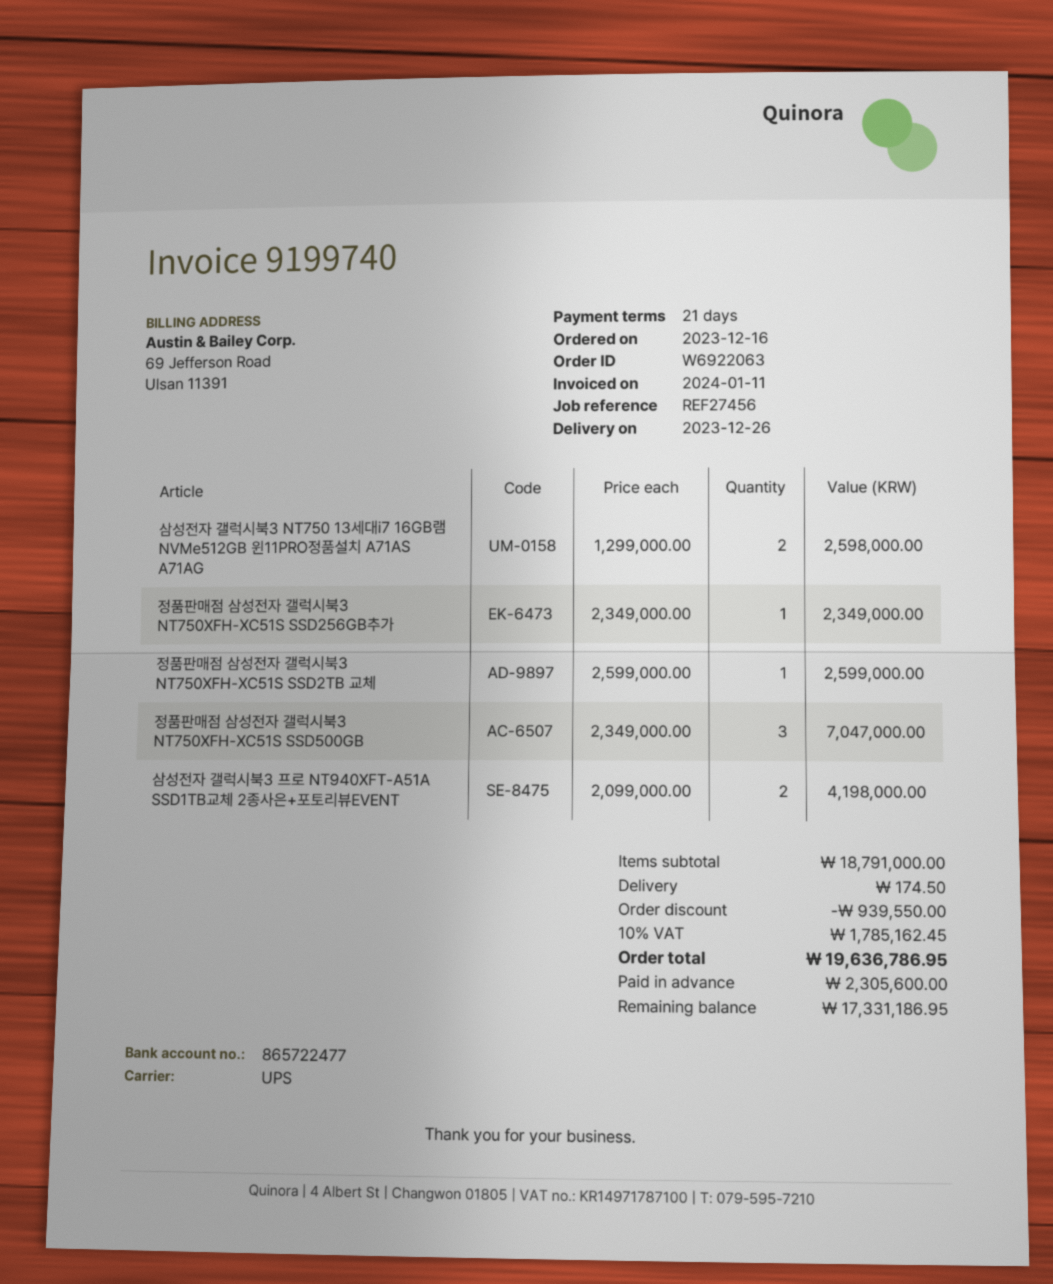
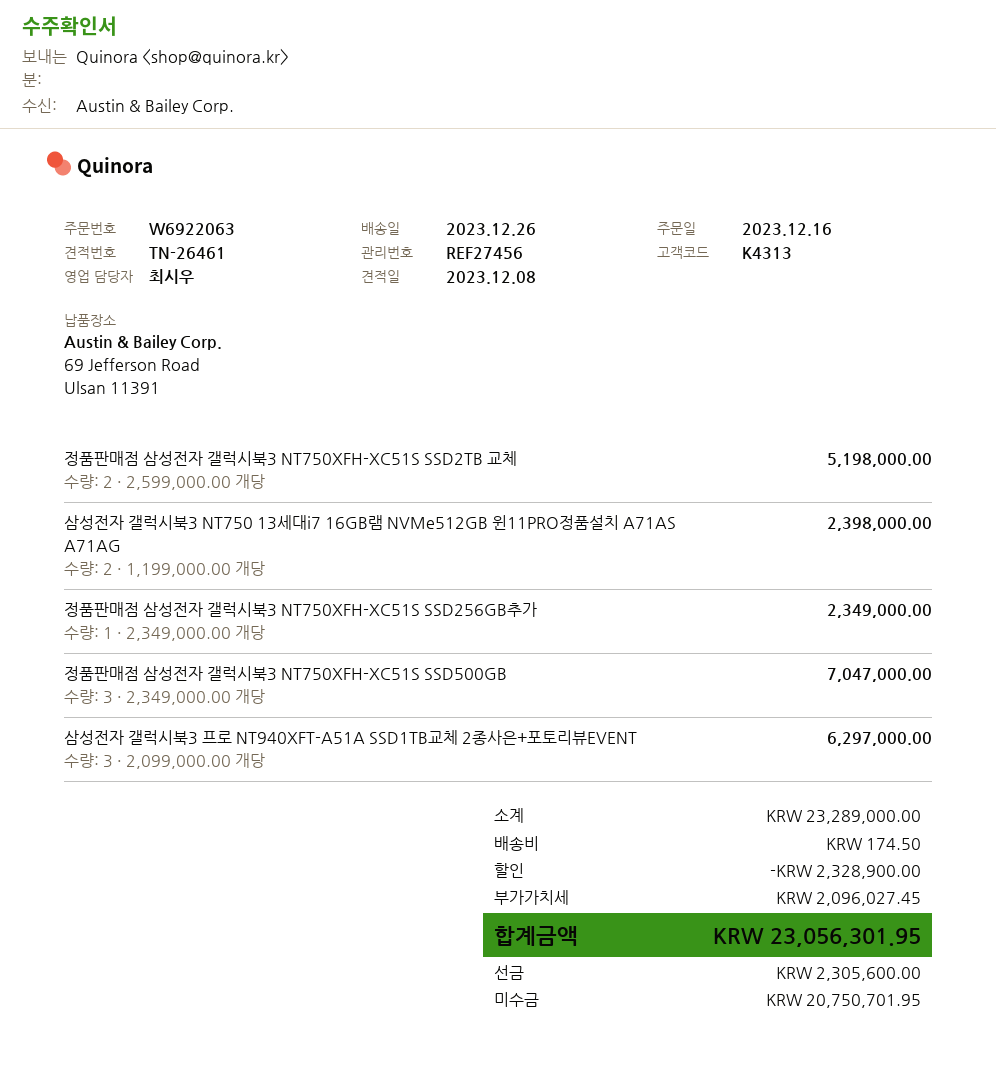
삼성전자 갤럭시북3 NT750 13세대i7 16GB램 NVMe512GB 윈11PRO정품설치 A71AS A71AG: 2 x 1299000.00 = 2598000.00 -> 2 x 1199000.00 = 2398000.00
정품판매점 삼성전자 갤럭시북3 NT750XFH-XC51S SSD2TB 교체: 1 x 2599000.00 = 2599000.00 -> 2 x 2599000.00 = 5198000.00
삼성전자 갤럭시북3 프로 NT940XFT-A51A SSD1TB교체 2종사은+포토리뷰EVENT: 2 x 2099000.00 = 4198000.00 -> 3 x 2099000.00 = 6297000.00
subtotal: 18791000.00 -> 23289000.00
discount: 939550.00 -> 2328900.00
tax: 1785162.45 -> 2096027.45
total: 19636786.95 -> 23056301.95
balance: 17331186.95 -> 20750701.95

